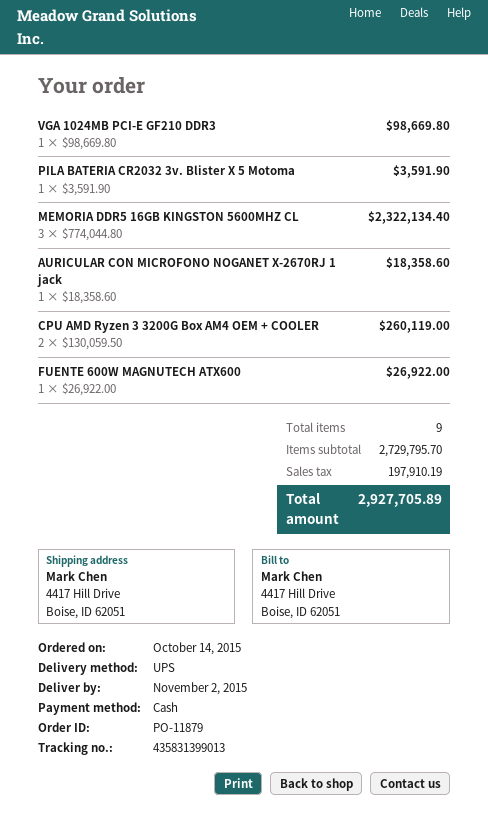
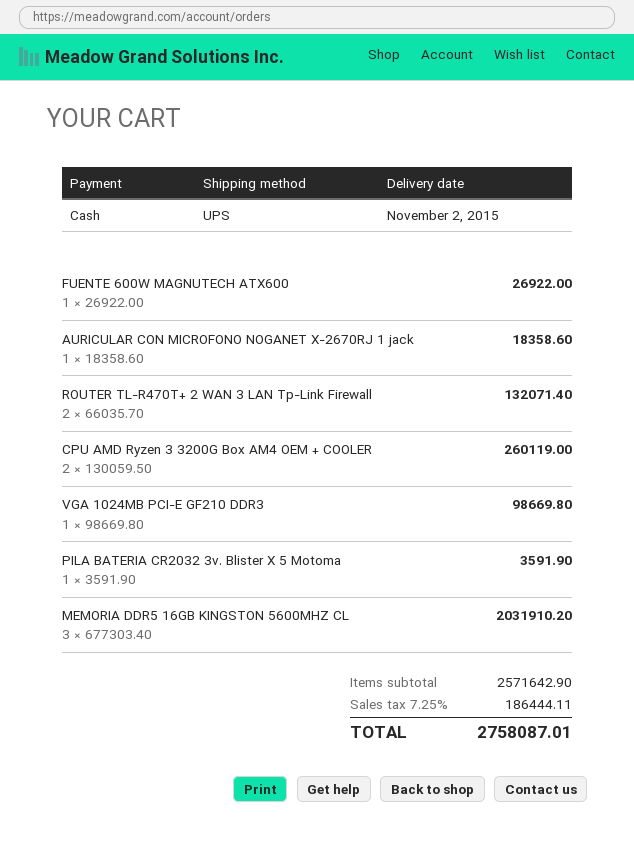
MEMORIA DDR5 16GB KINGSTON 5600MHZ CL: 3 x 774044.80 = 2322134.40 -> 3 x 677303.40 = 2031910.20
ROUTER TL-R470T+ 2 WAN 3 LAN Tp-Link Firewall: none -> 2 x 66035.70 = 132071.40
subtotal: 2729795.70 -> 2571642.90
tax: 197910.19 -> 186444.11
total: 2927705.89 -> 2758087.01

